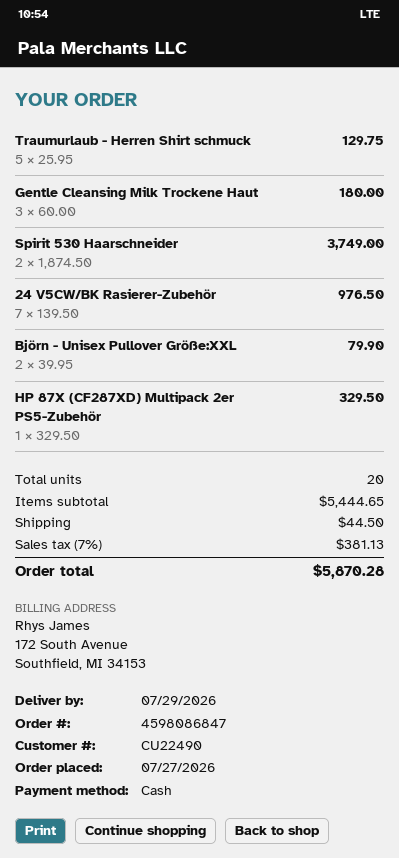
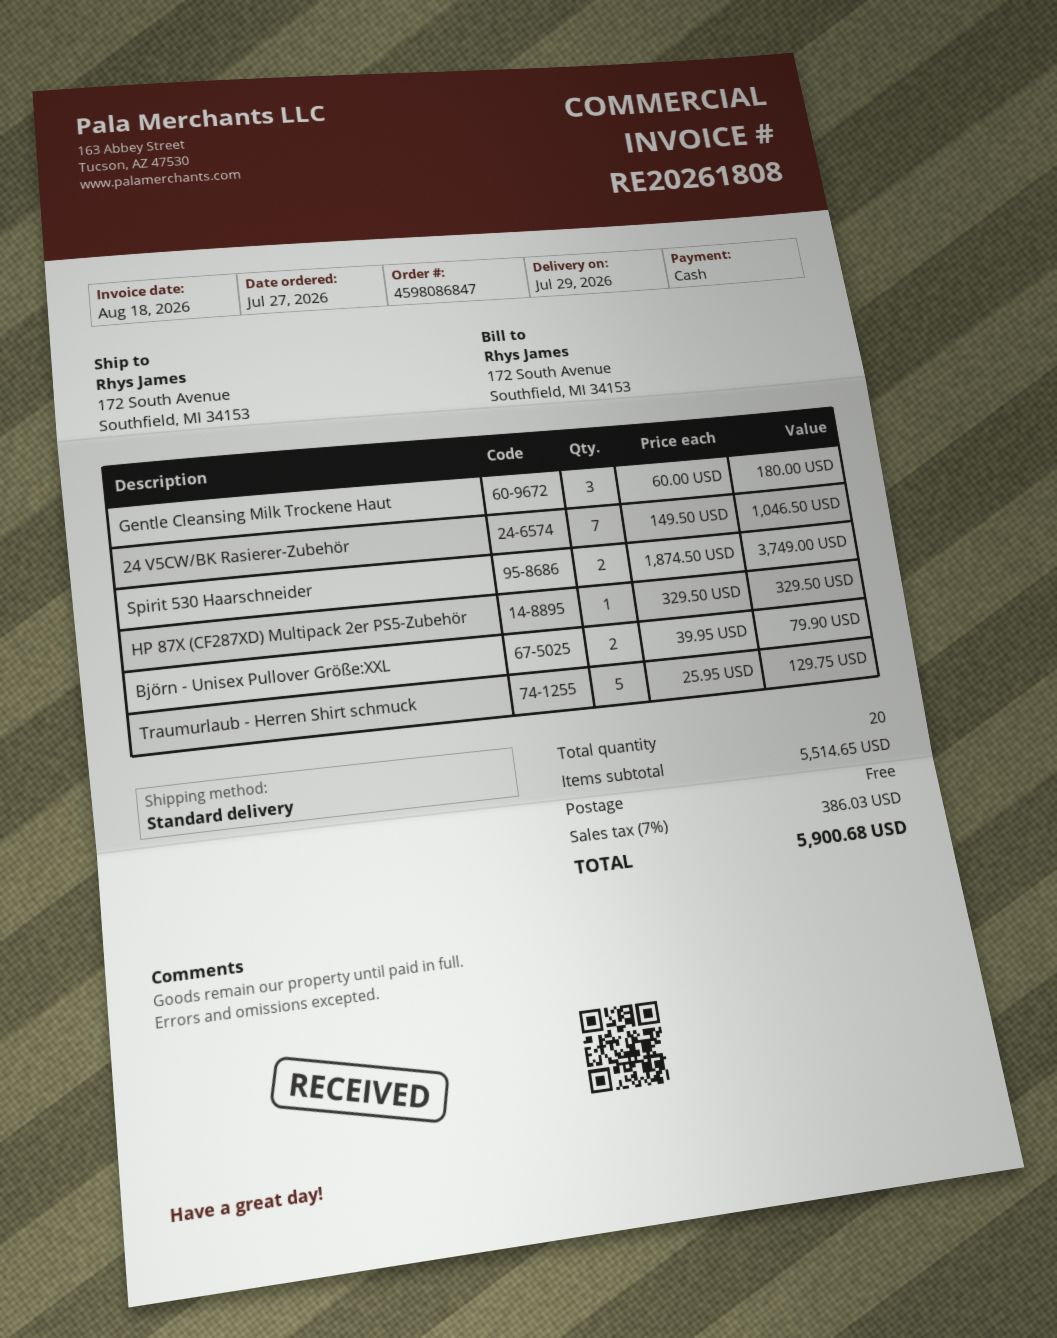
24 V5CW/BK Rasierer-Zubehör: 7 x 139.50 = 976.50 -> 7 x 149.50 = 1046.50
subtotal: 5444.65 -> 5514.65
shipping: 44.50 -> 0.00
tax: 7% = 381.13 -> 7% = 386.03
total: 5870.28 -> 5900.68

